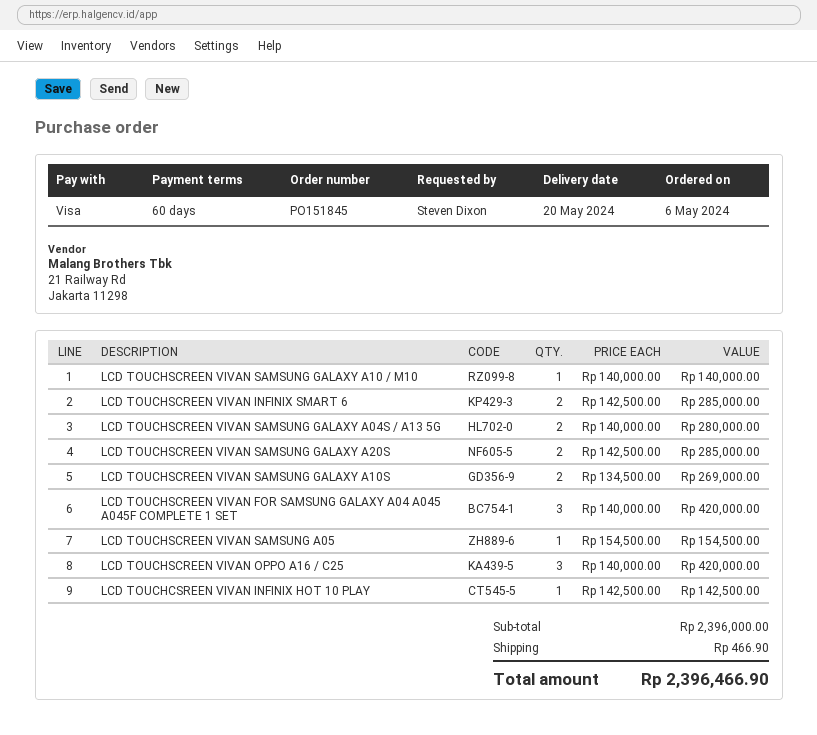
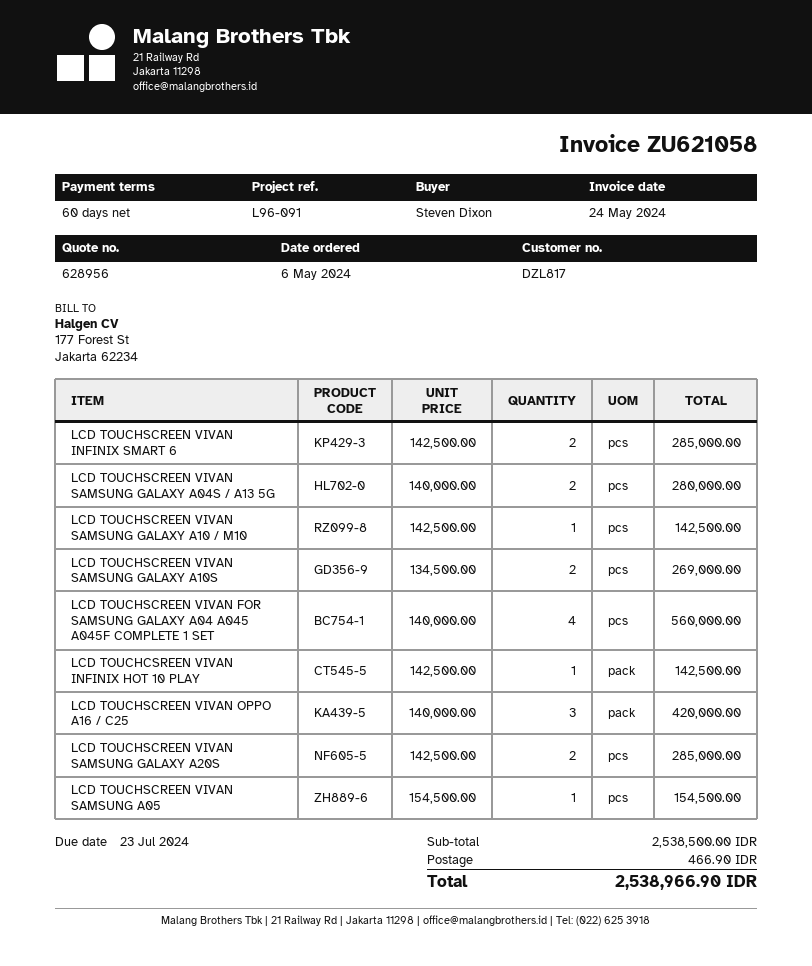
LCD TOUCHSCREEN VIVAN SAMSUNG GALAXY A10 / M10: 1 x 140000.00 = 140000.00 -> 1 x 142500.00 = 142500.00
LCD TOUCHSCREEN VIVAN FOR SAMSUNG GALAXY A04 A045 A045F COMPLETE 1 SET: 3 x 140000.00 = 420000.00 -> 4 x 140000.00 = 560000.00
subtotal: 2396000.00 -> 2538500.00
total: 2396466.90 -> 2538966.90

